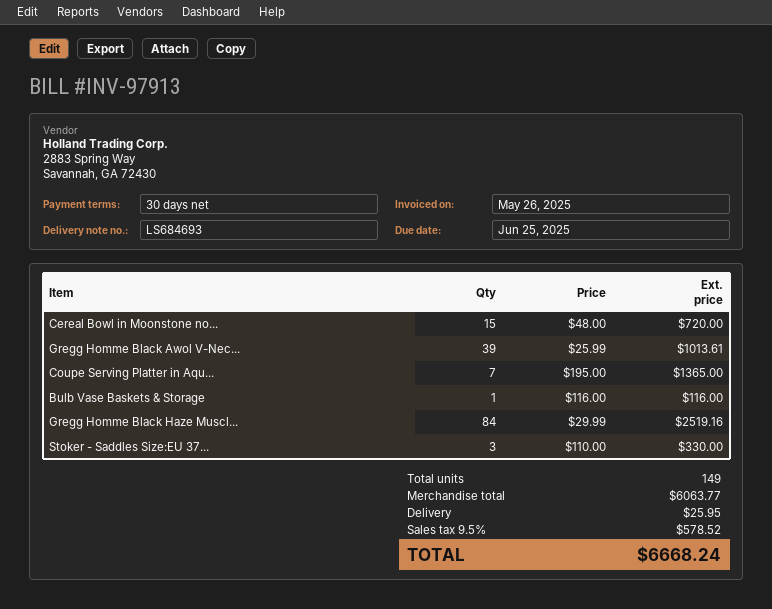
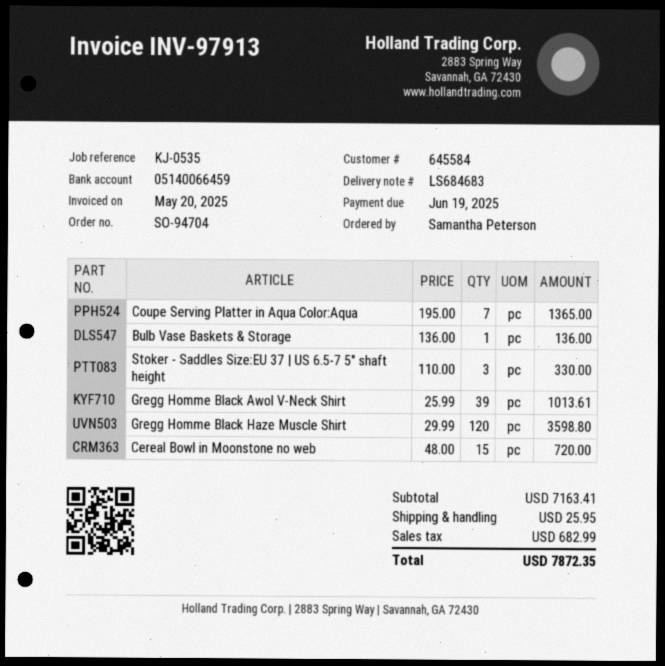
delivery note number: LS684693 -> LS684683
invoice date: 2025-05-26 -> 2025-05-20
due date: 2025-06-25 -> 2025-06-19
Bulb Vase Baskets & Storage: 1 x 116.00 = 116.00 -> 1 x 136.00 = 136.00
Gregg Homme Black Haze Muscl...: 84 x 29.99 = 2519.16 -> 120 x 29.99 = 3598.80
subtotal: 6063.77 -> 7163.41
tax: 578.52 -> 682.99
total: 6668.24 -> 7872.35

